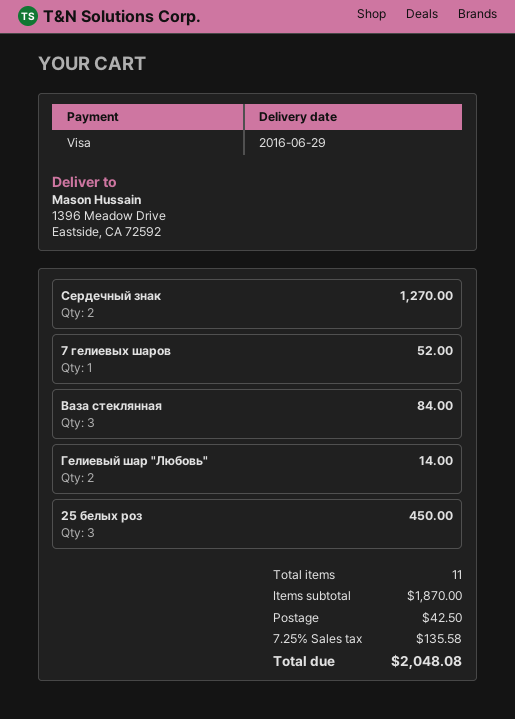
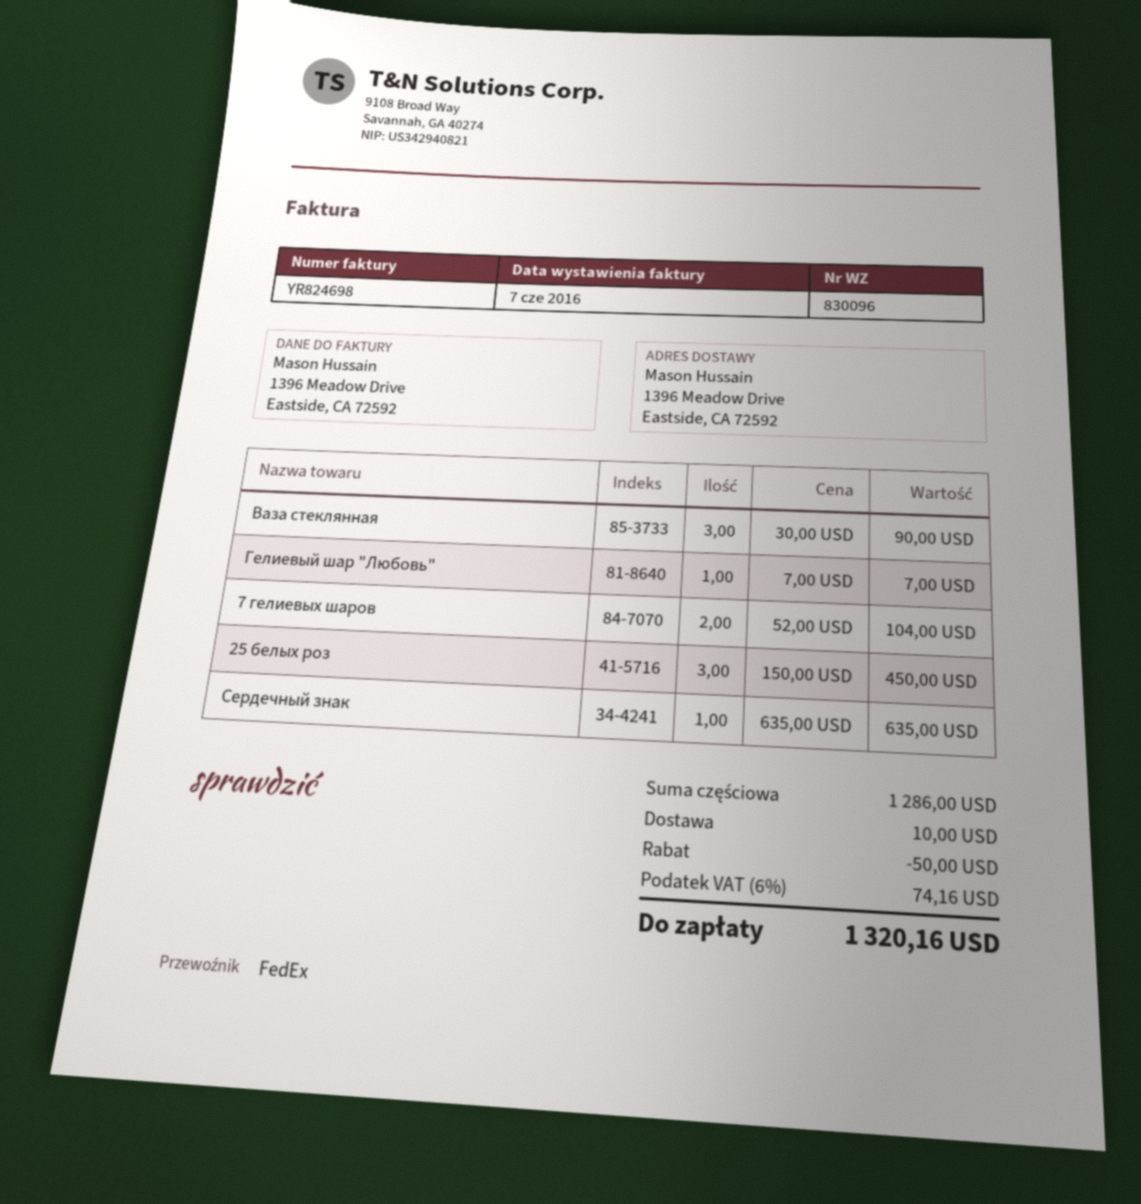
Сердечный знак: 2 for 1270.00 -> 1 for 635.00
7 гелиевых шаров: 1 for 52.00 -> 2 for 104.00
Ваза стеклянная: 3 for 84.00 -> 3 for 90.00
Гелиевый шар "Любовь": 2 for 14.00 -> 1 for 7.00
subtotal: 1870.00 -> 1286.00
discount: none -> 50.00
shipping: 42.50 -> 10.00
tax: 7.25% = 135.58 -> 6% = 74.16
total: 2048.08 -> 1320.16

